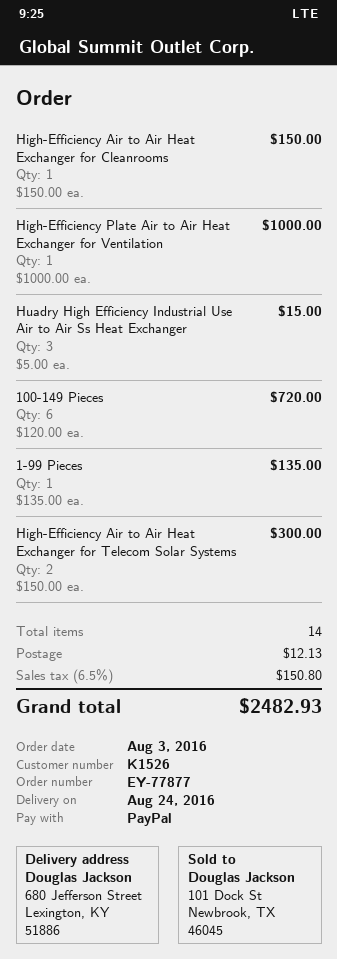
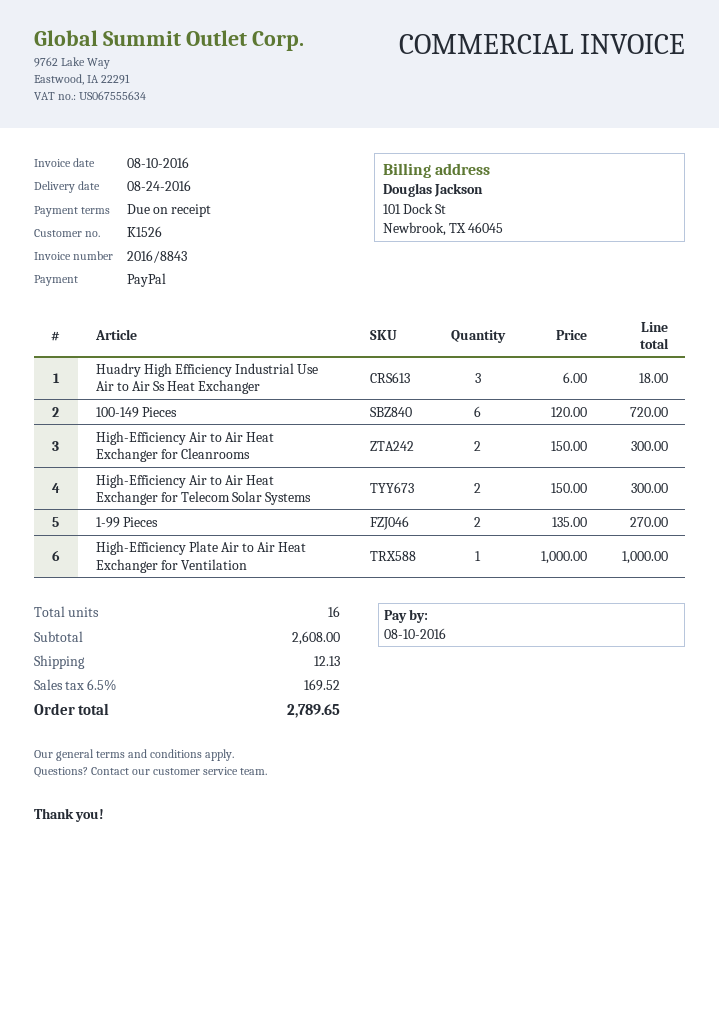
High-Efficiency Air to Air Heat Exchanger for Cleanrooms: 1 x 150.00 = 150.00 -> 2 x 150.00 = 300.00
Huadry High Efficiency Industrial Use Air to Air Ss Heat Exchanger: 3 x 5.00 = 15.00 -> 3 x 6.00 = 18.00
1-99 Pieces: 1 x 135.00 = 135.00 -> 2 x 135.00 = 270.00
total quantity: 14 -> 16
tax: 6.5% = 150.80 -> 6.5% = 169.52
total: 2482.93 -> 2789.65

